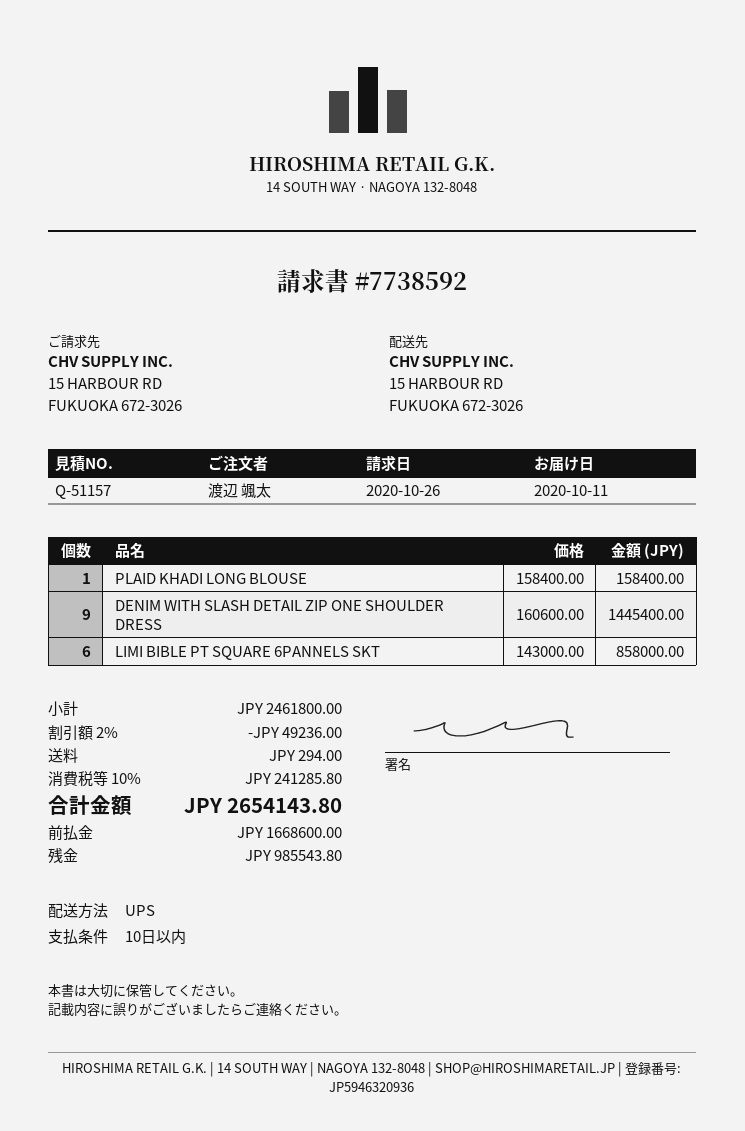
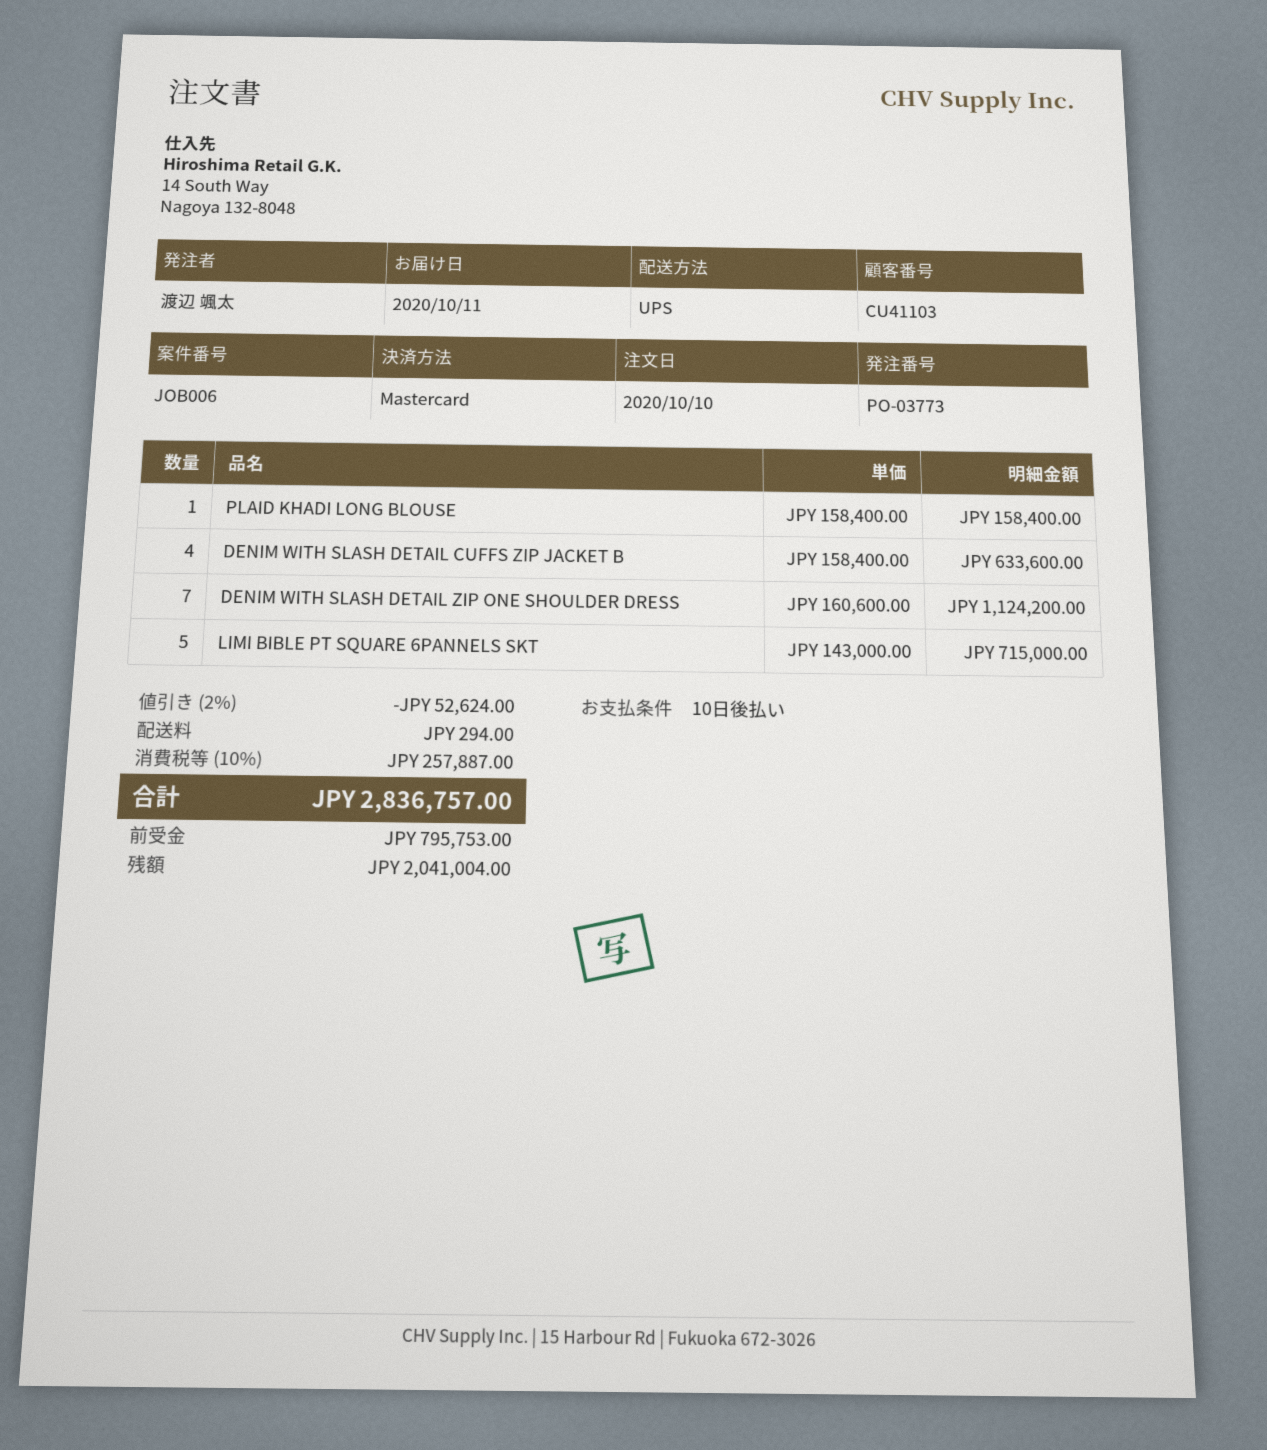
DENIM WITH SLASH DETAIL ZIP ONE SHOULDER DRESS: 9 x 160600.00 = 1445400.00 -> 7 x 160600.00 = 1124200.00
LIMI BIBLE PT SQUARE 6PANNELS SKT: 6 x 143000.00 = 858000.00 -> 5 x 143000.00 = 715000.00
DENIM WITH SLASH DETAIL CUFFS ZIP JACKET B: none -> 4 x 158400.00 = 633600.00
discount: 2% = 49236.00 -> 2% = 52624.00
tax: 10% = 241285.80 -> 10% = 257887.00
total: 2654143.80 -> 2836757.00
deposit: 1668600.00 -> 795753.00
balance: 985543.80 -> 2041004.00

